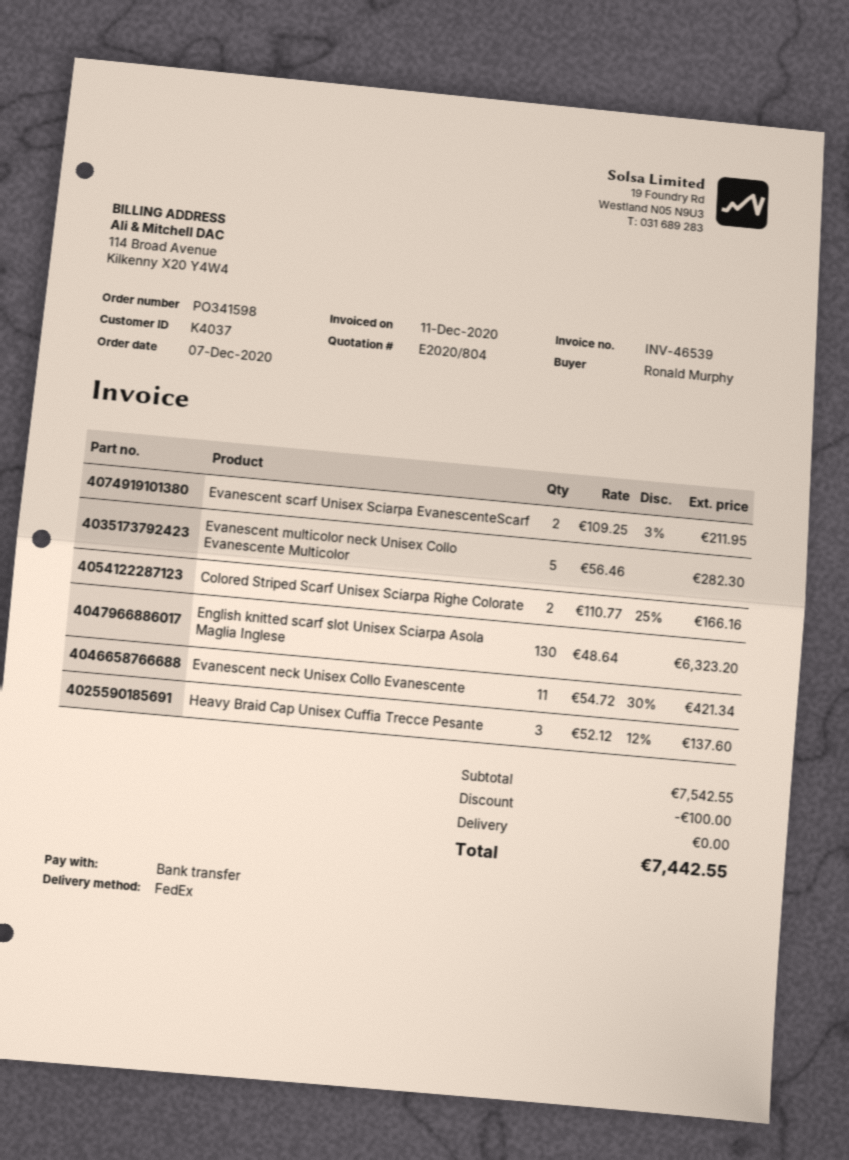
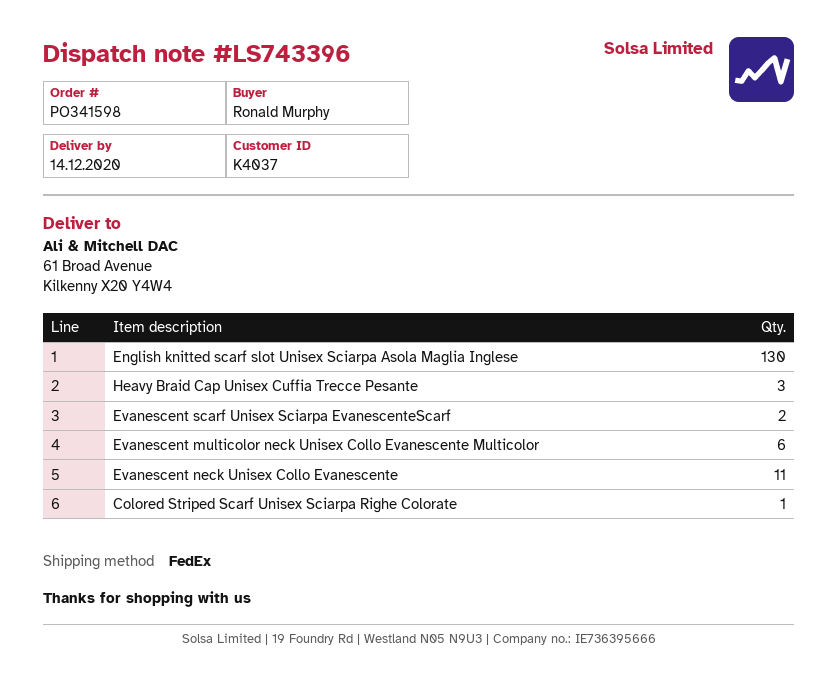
Evanescent multicolor neck Unisex Collo Evanescente Multicolor: 5 -> 6
Colored Striped Scarf Unisex Sciarpa Righe Colorate: 2 -> 1

